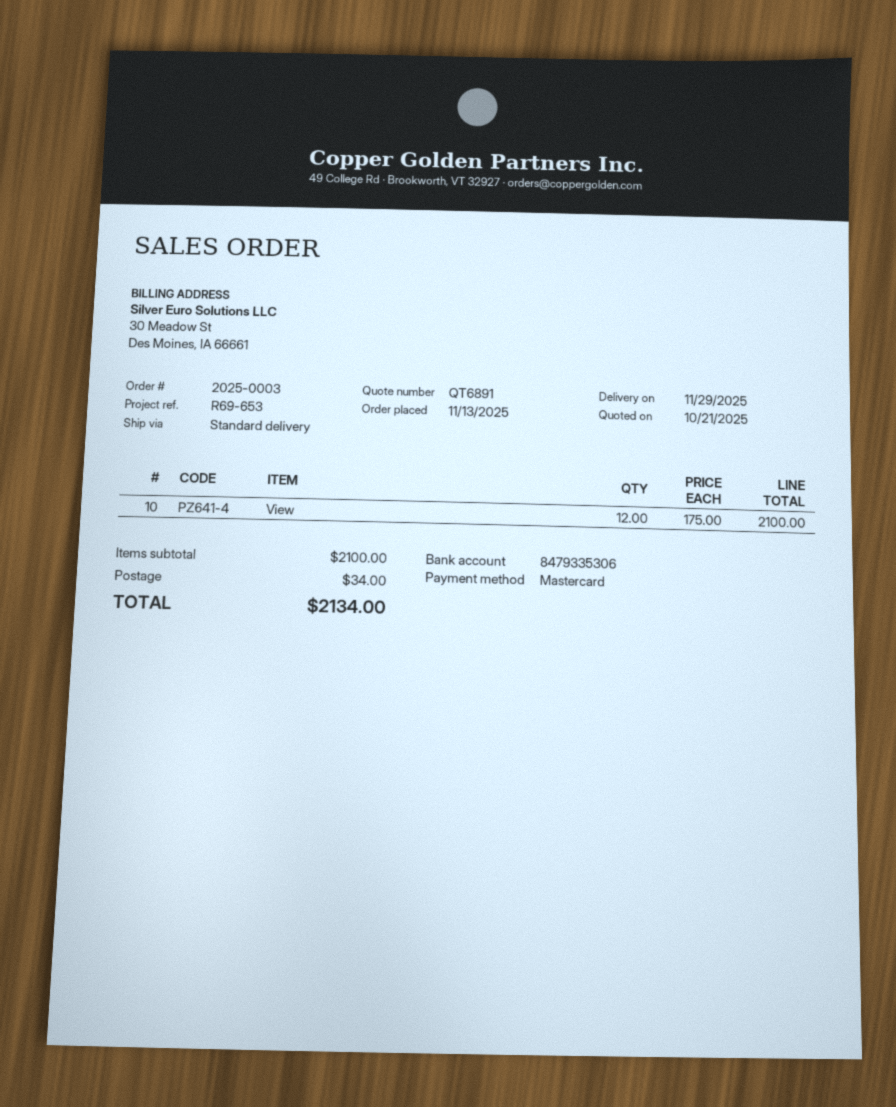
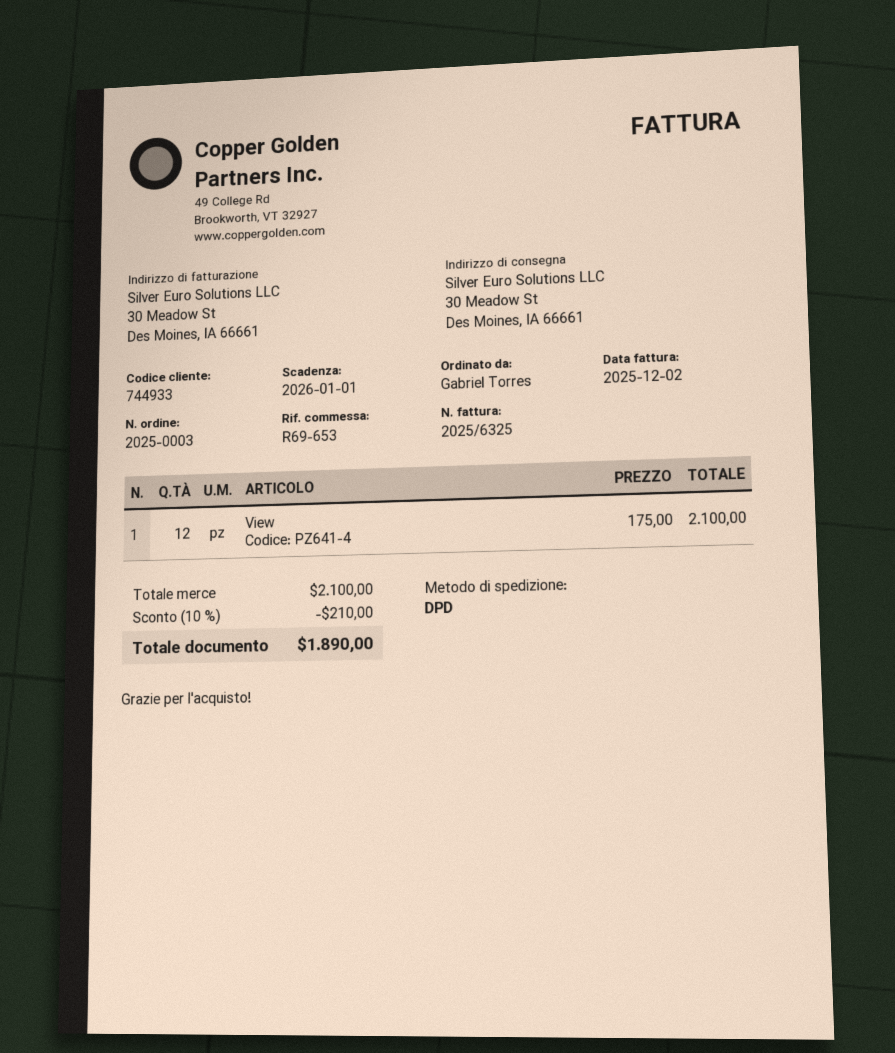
shipping method: standard -> DPD
discount: none -> 10% = 210.00
shipping: 34.00 -> none
total: 2134.00 -> 1890.00

